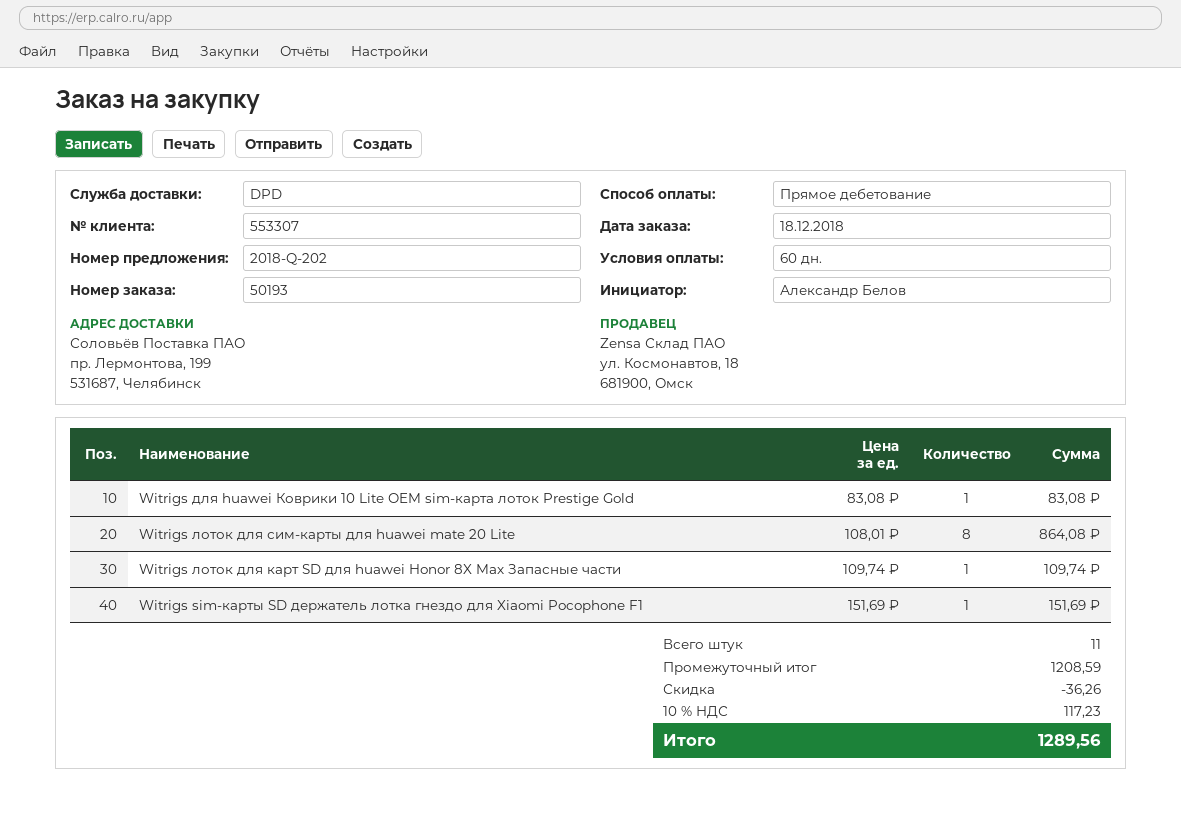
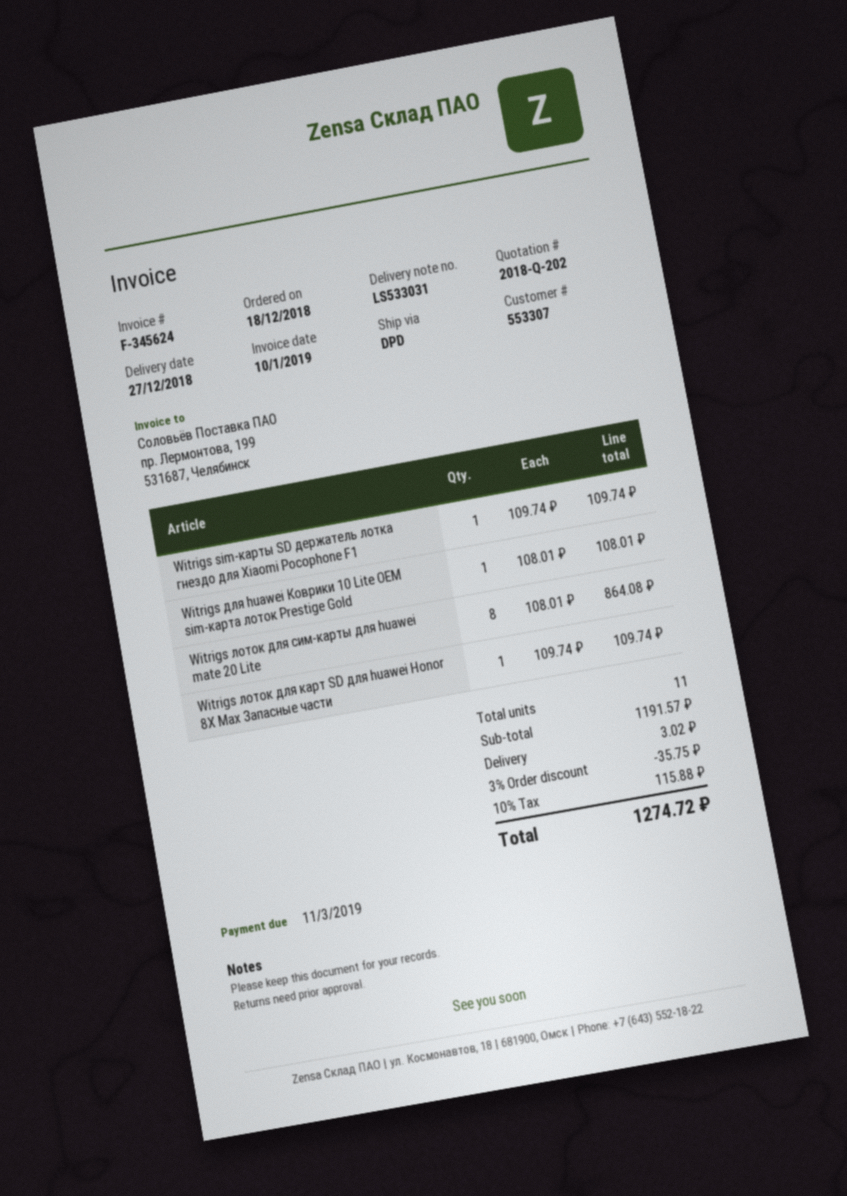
Witrigs для huawei Коврики 10 Lite OEM sim-карта лоток Prestige Gold: 1 x 83.08 = 83.08 -> 1 x 108.01 = 108.01
Witrigs sim-карты SD держатель лотка гнездо для Xiaomi Pocophone F1: 1 x 151.69 = 151.69 -> 1 x 109.74 = 109.74
subtotal: 1208.59 -> 1191.57
discount: 36.26 -> 35.75
shipping: none -> 3.02
tax: 10% = 117.23 -> 10% = 115.88
total: 1289.56 -> 1274.72

